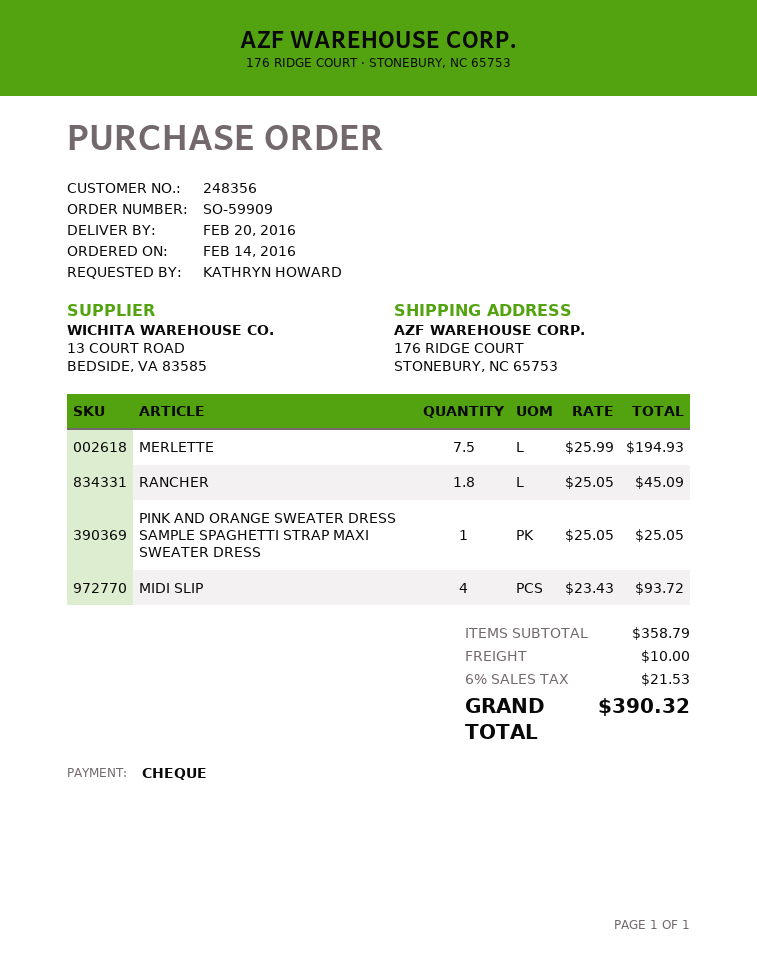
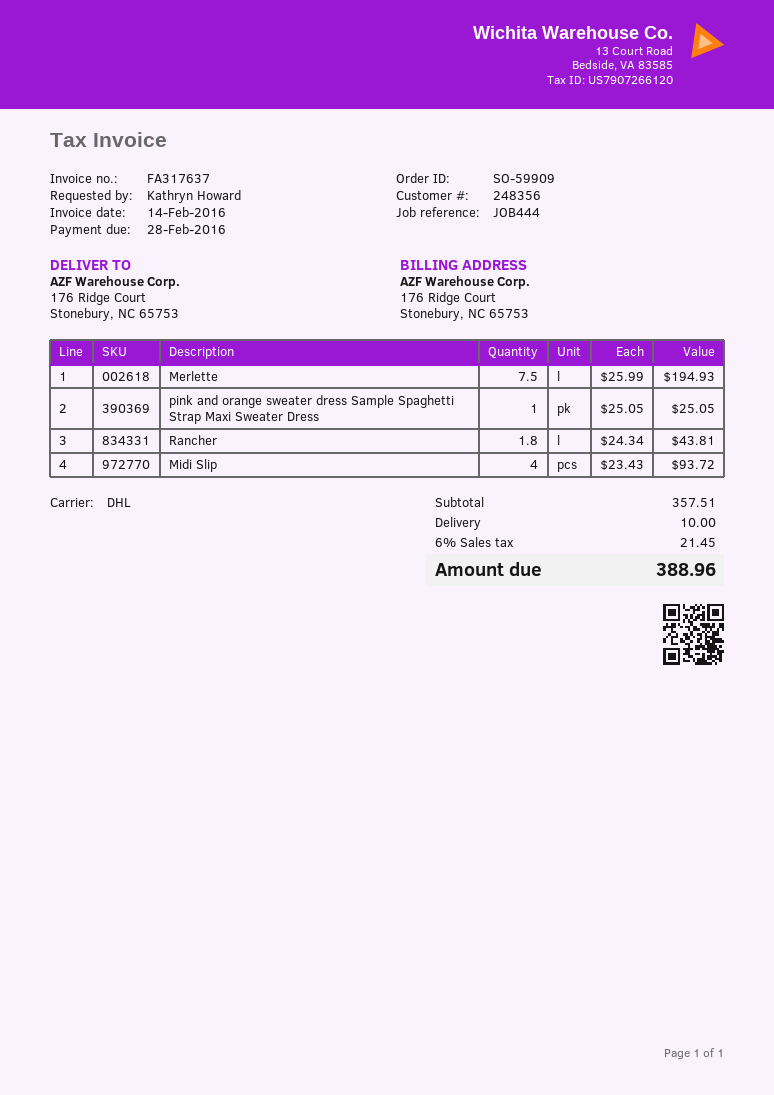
RANCHER: 1.8 x 25.05 = 45.09 -> 1.8 x 24.34 = 43.81
subtotal: 358.79 -> 357.51
tax: 6% = 21.53 -> 6% = 21.45
total: 390.32 -> 388.96

